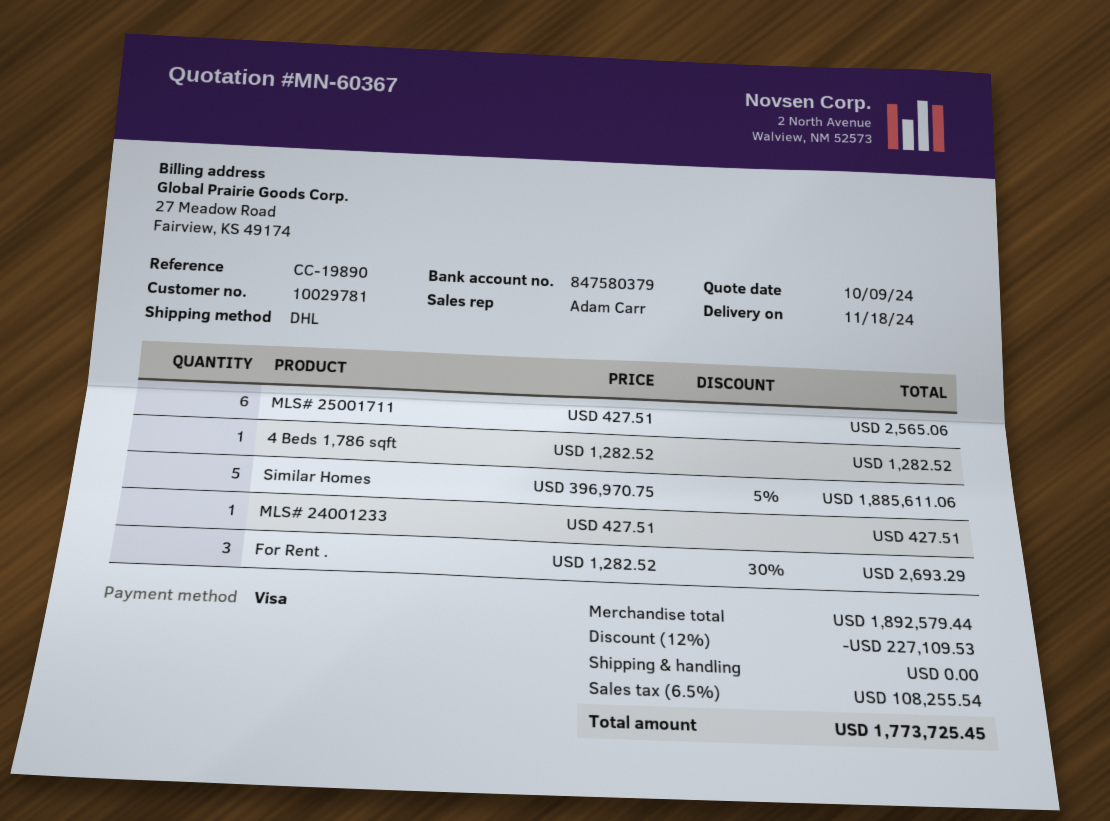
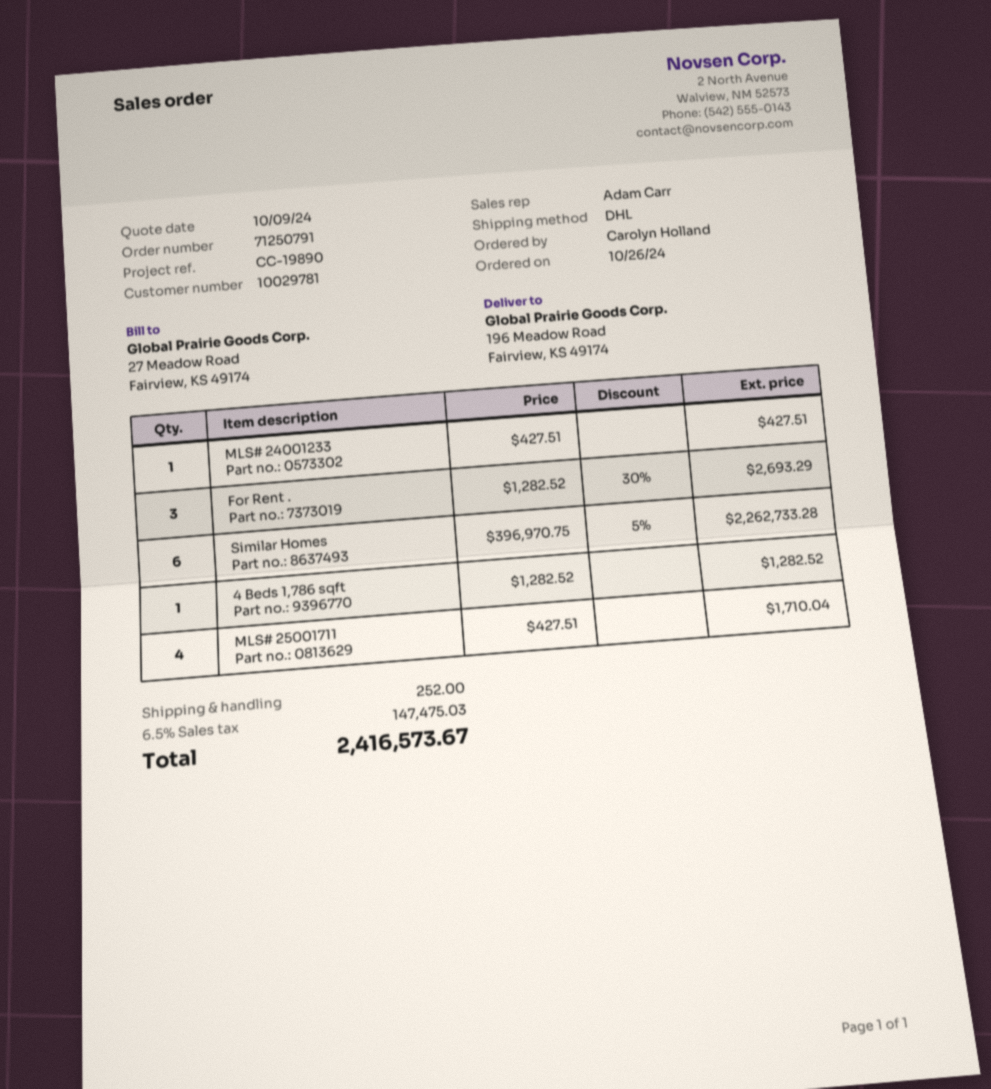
MLS# 25001711: 6 x 427.51 = 2565.06 -> 4 x 427.51 = 1710.04
Similar Homes: 5 x 396970.75 - 5% = 1885611.06 -> 6 x 396970.75 - 5% = 2262733.28
discount: 12% = 227109.53 -> none
shipping: 0.00 -> 252.00
tax: 6.5% = 108255.54 -> 6.5% = 147475.03
total: 1773725.45 -> 2416573.67

